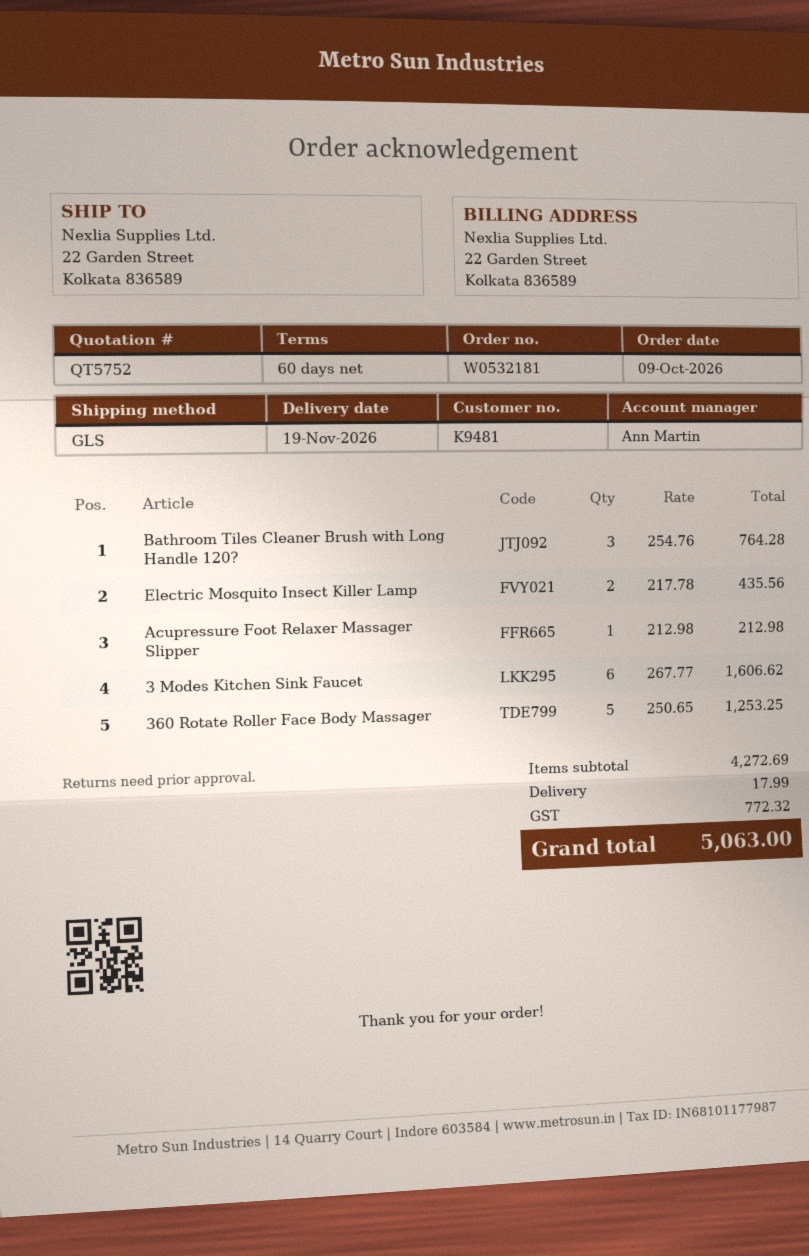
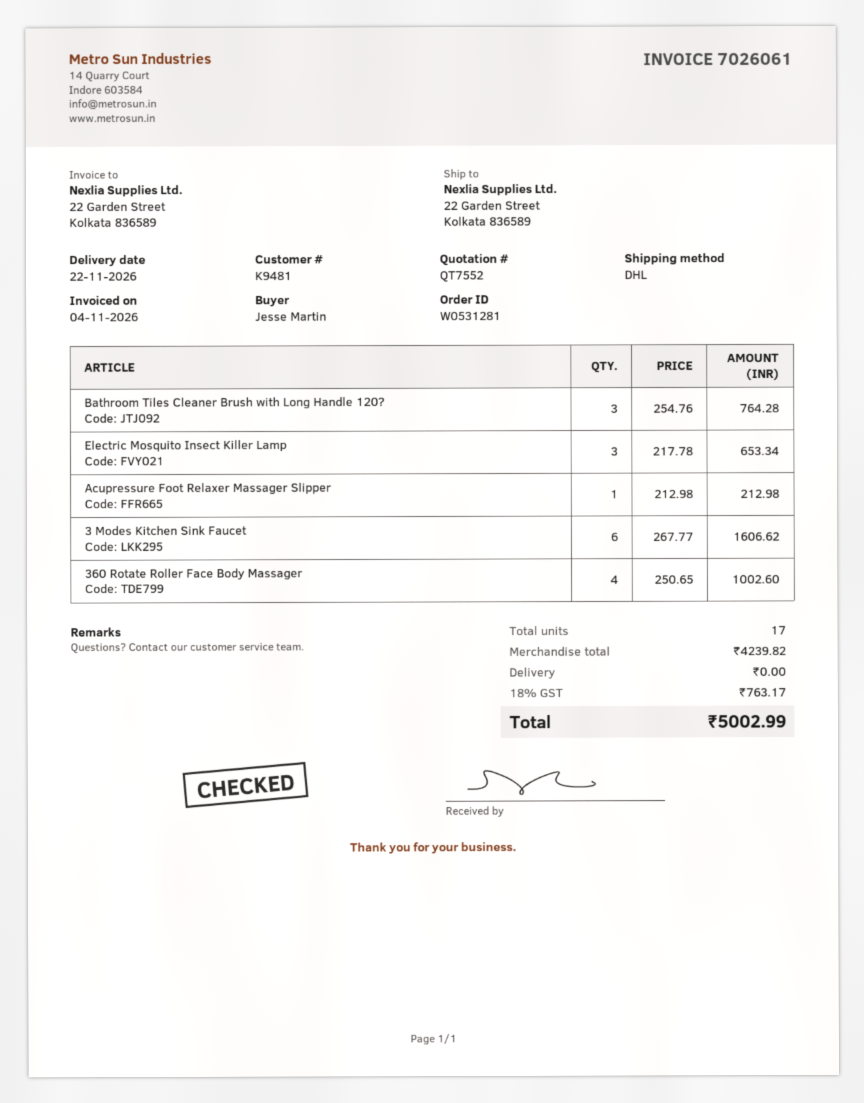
quote number: QT5752 -> QT7552
order number: W0532181 -> W0531281
delivery date: 2026-11-19 -> 2026-11-22
shipping method: GLS -> DHL
Electric Mosquito Insect Killer Lamp: 2 x 217.78 = 435.56 -> 3 x 217.78 = 653.34
360 Rotate Roller Face Body Massager: 5 x 250.65 = 1253.25 -> 4 x 250.65 = 1002.60
subtotal: 4272.69 -> 4239.82
shipping: 17.99 -> 0.00
tax: 772.32 -> 763.17
total: 5063.00 -> 5002.99

